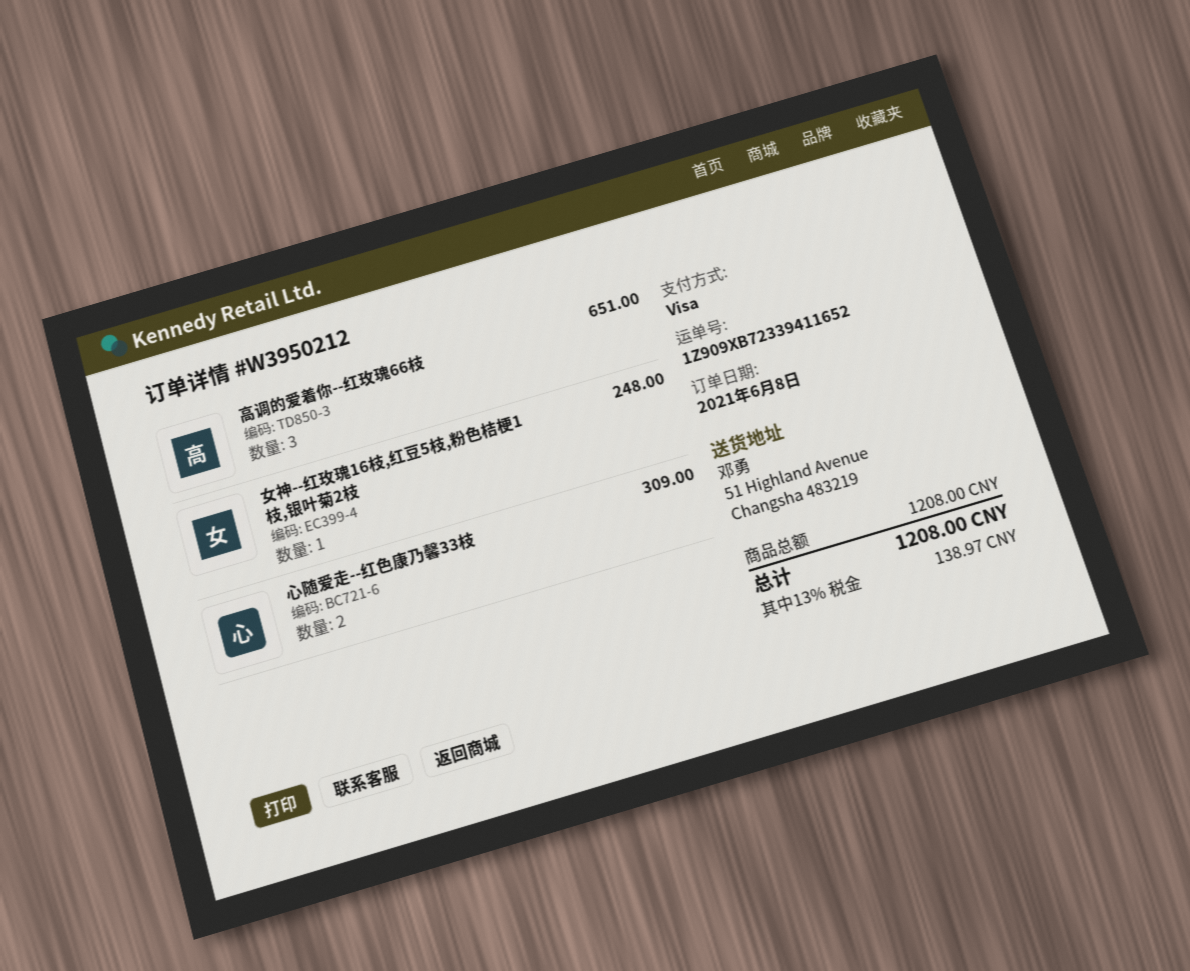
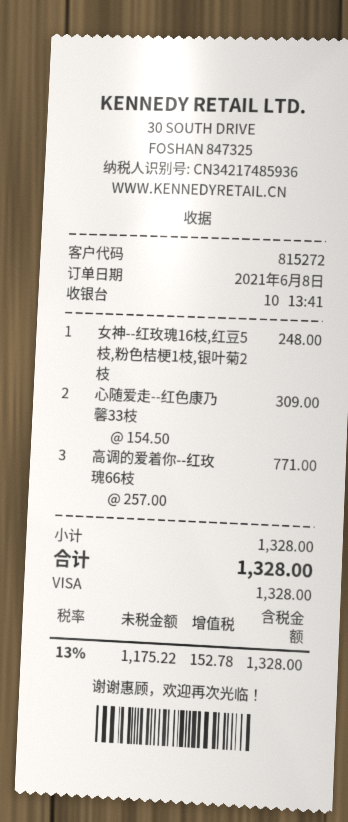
高调的爱着你--红玫瑰66枝: 3 for 651.00 -> 3 for 771.00
subtotal: 1208.00 -> 1328.00
tax: 13% = 138.97 -> 13% = 152.78
total: 1208.00 -> 1328.00

